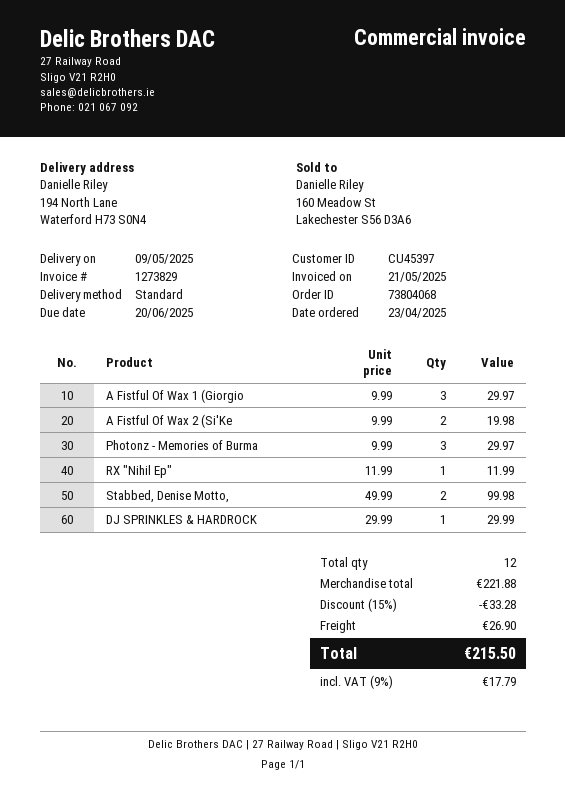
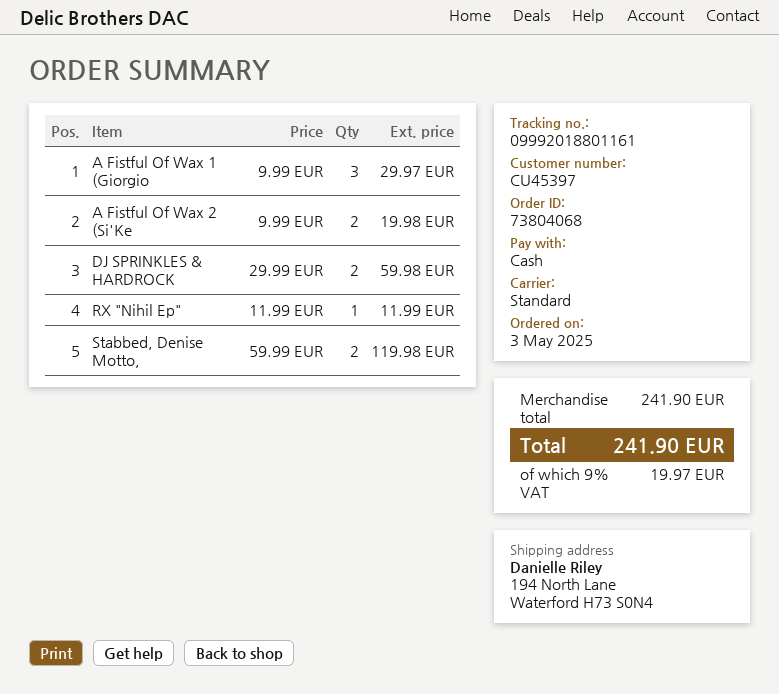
order date: 2025-04-23 -> 2025-05-03
Photonz - Memories of Burma: 3 x 9.99 = 29.97 -> none
Stabbed, Denise Motto,: 2 x 49.99 = 99.98 -> 2 x 59.99 = 119.98
DJ SPRINKLES & HARDROCK: 1 x 29.99 = 29.99 -> 2 x 29.99 = 59.98
subtotal: 221.88 -> 241.90
discount: 15% = 33.28 -> none
shipping: 26.90 -> none
tax: 9% = 17.79 -> 9% = 19.97
total: 215.50 -> 241.90

